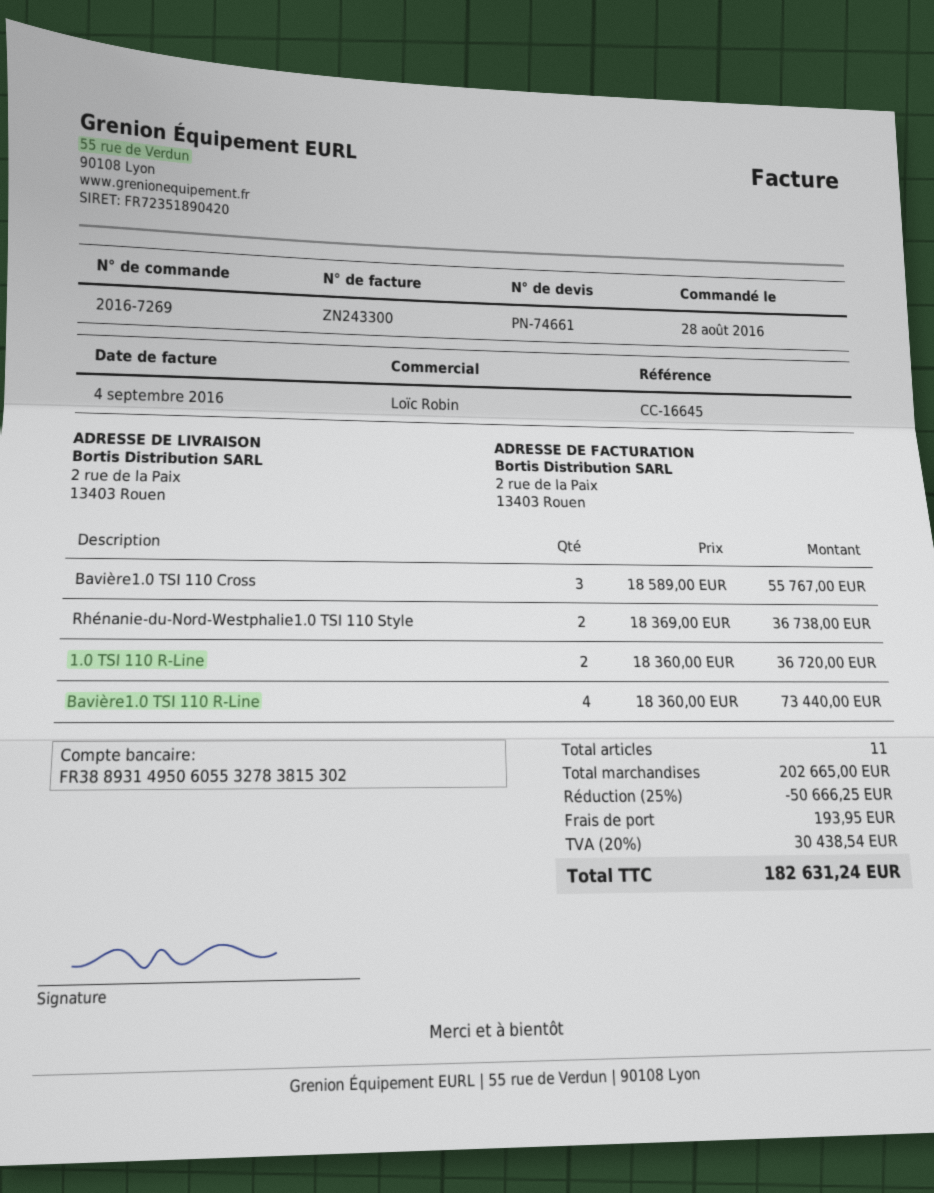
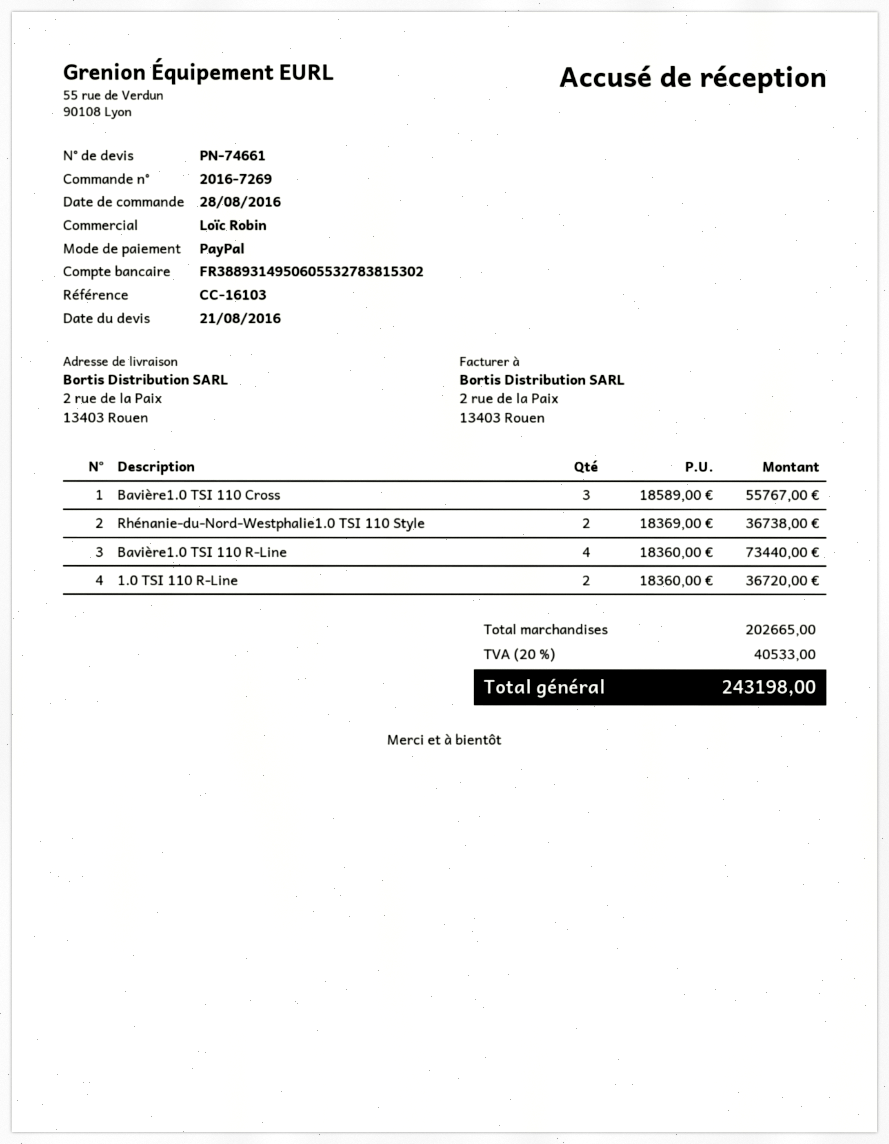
reference: CC-16645 -> CC-16103
discount: 25% = 50666.25 -> none
shipping: 193.95 -> none
tax: 20% = 30438.54 -> 20% = 40533.00
total: 182631.24 -> 243198.00

